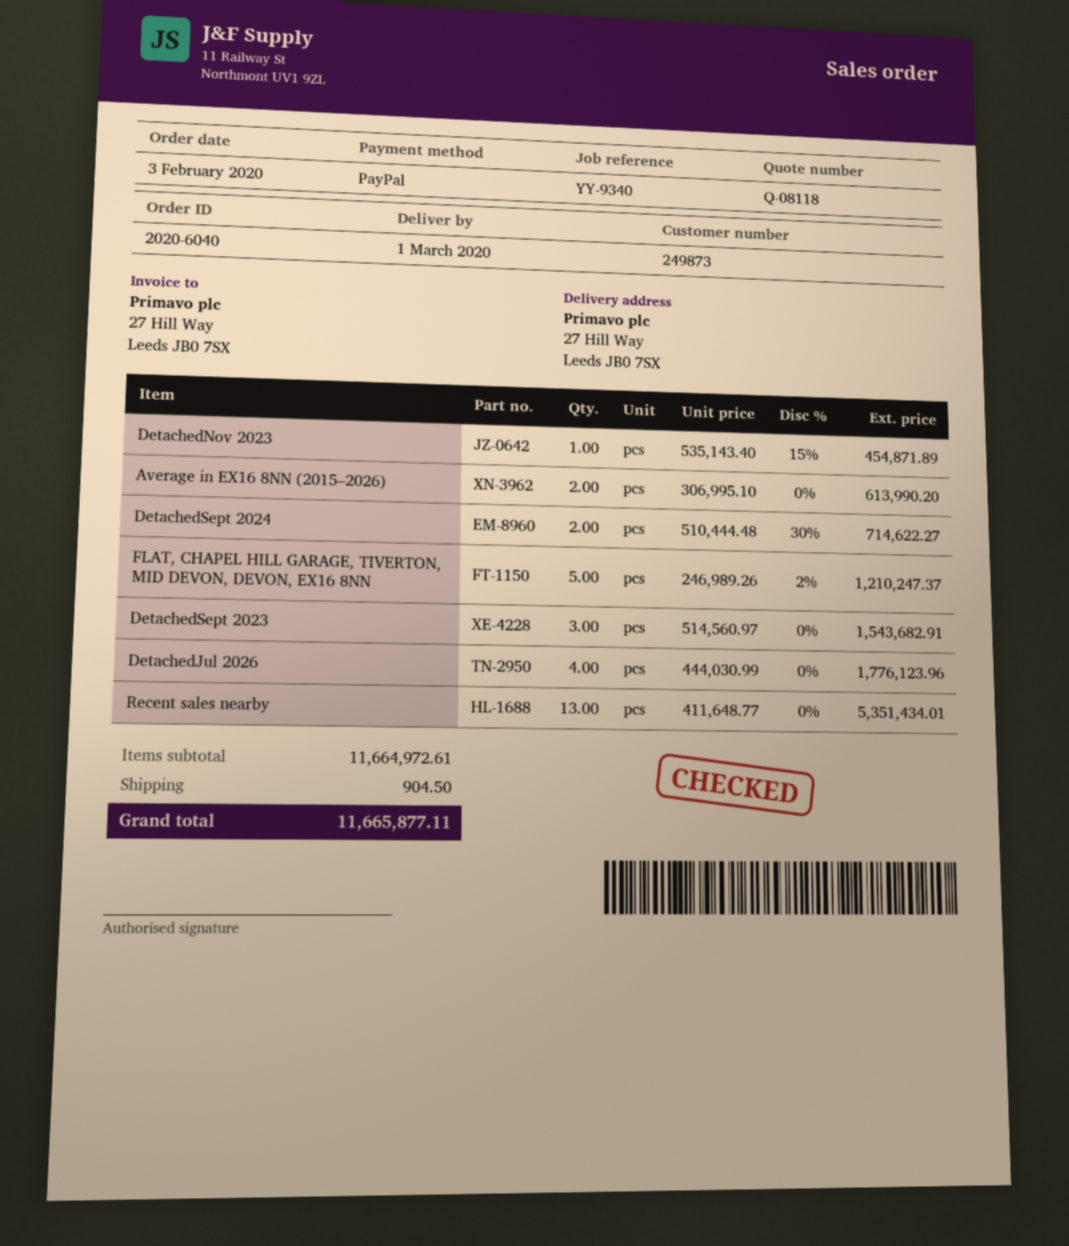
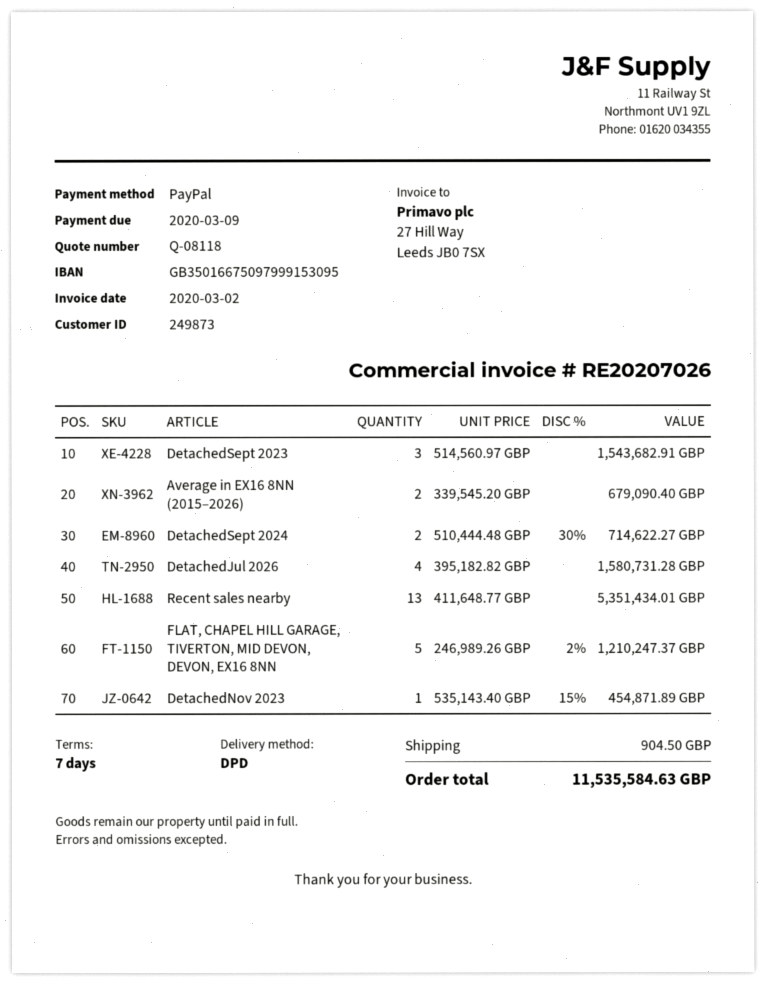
Average in EX16 8NN (2015–2026): 2 x 306995.10 = 613990.20 -> 2 x 339545.20 = 679090.40
DetachedJul 2026: 4 x 444030.99 = 1776123.96 -> 4 x 395182.82 = 1580731.28
total: 11665877.11 -> 11535584.63

